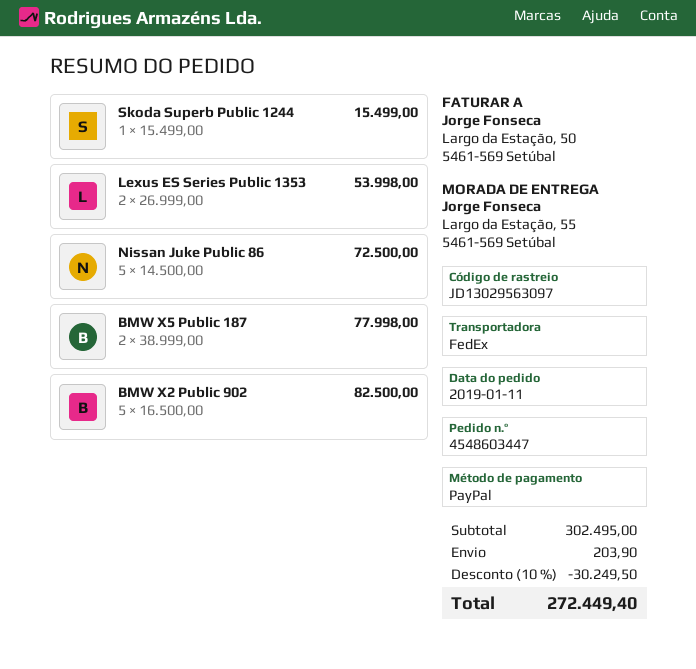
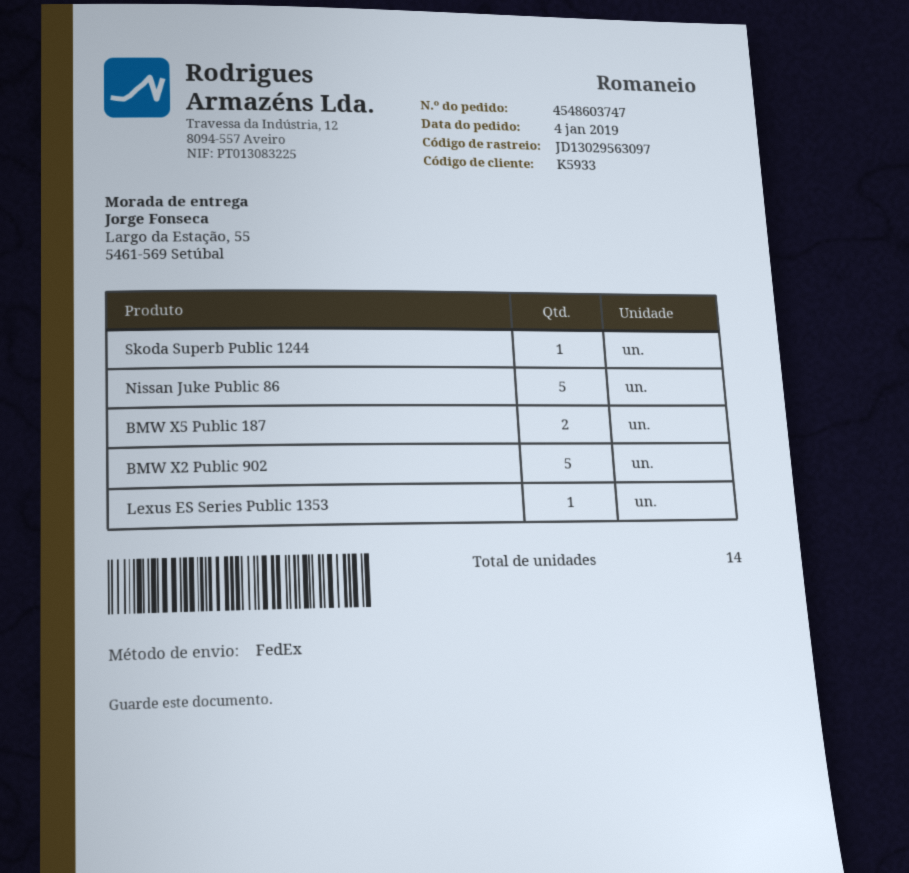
order number: 4548603447 -> 4548603747
order date: 2019-01-11 -> 2019-01-04
Lexus ES Series Public 1353: 2 -> 1

